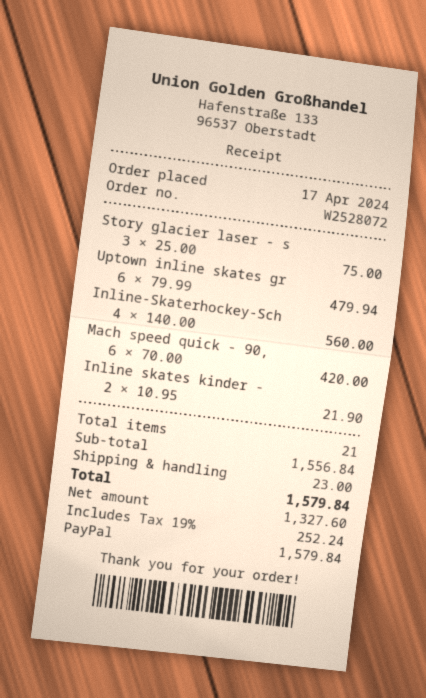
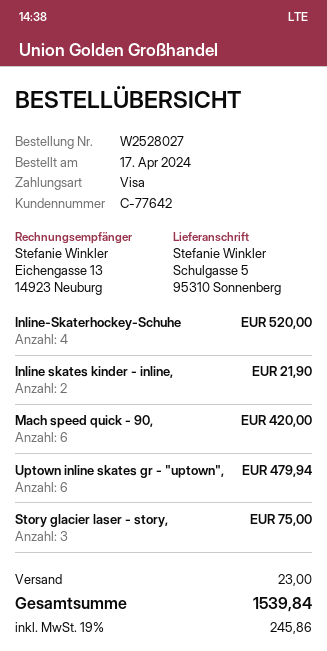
order number: W2528072 -> W2528027
payment method: PayPal -> Visa
Inline-Skaterhockey-Sch: 4 for 560.00 -> 4 for 520.00
tax: 19% = 252.24 -> 19% = 245.86
total: 1579.84 -> 1539.84

